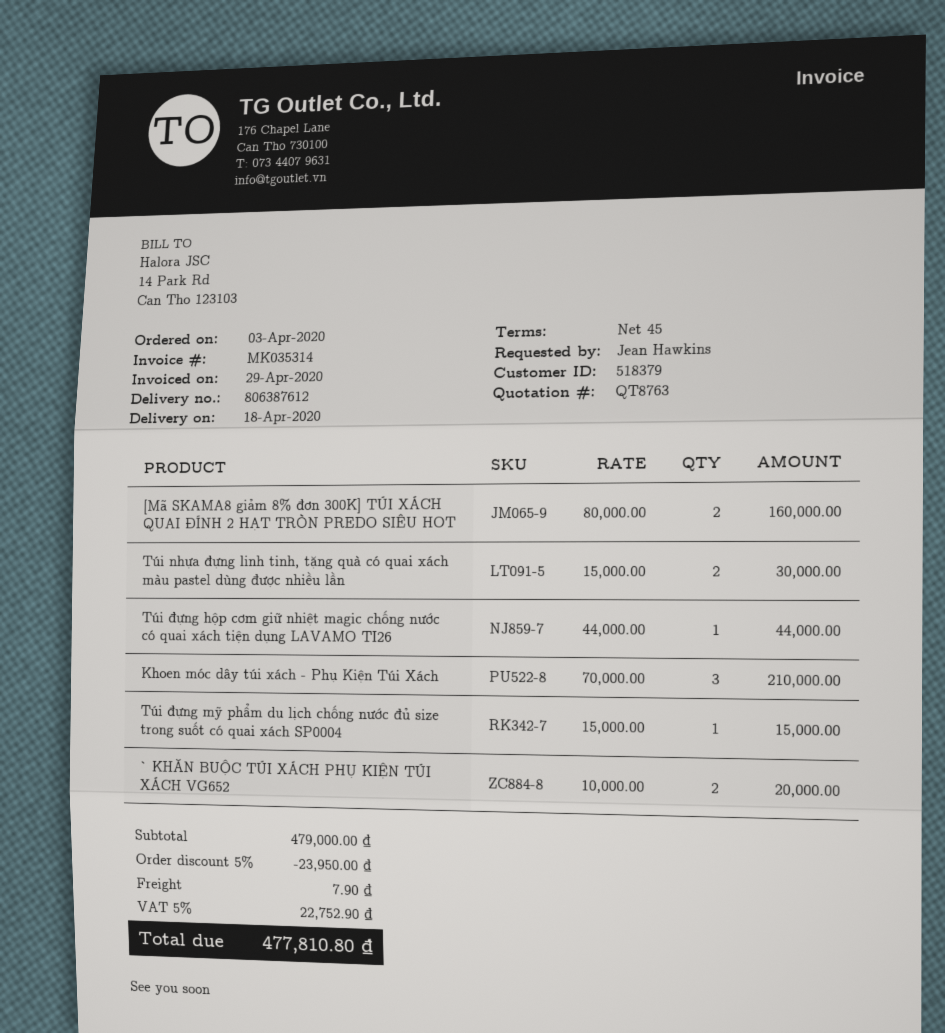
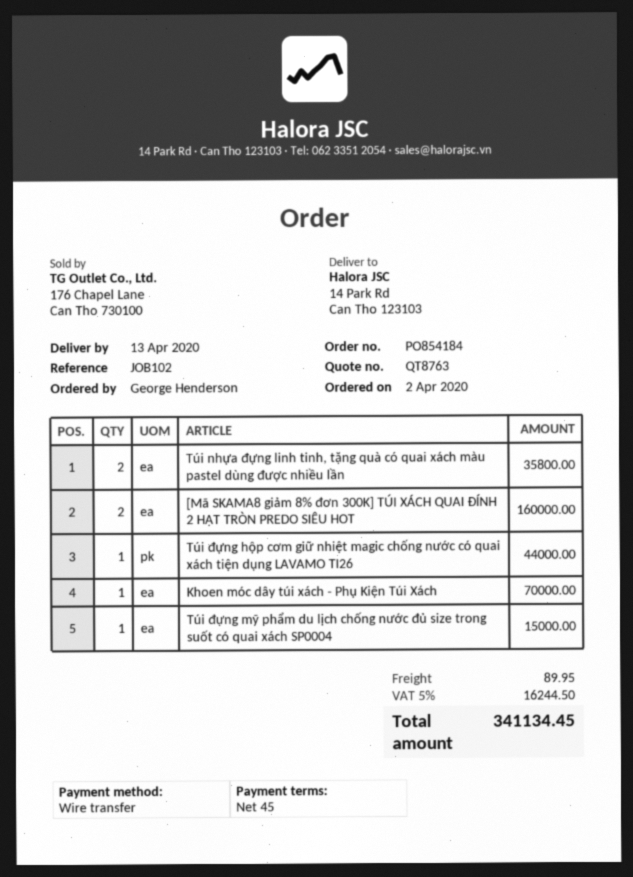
order date: 2020-04-03 -> 2020-04-02
delivery date: 2020-04-18 -> 2020-04-13
ordered by: Jean Hawkins -> George Henderson
Túi nhựa đựng linh tinh, tặng quà có quai xách màu pastel dùng được nhiều lần: 2 for 30000.00 -> 2 for 35800.00
Khoen móc dây túi xách - Phụ Kiện Túi Xách: 3 for 210000.00 -> 1 for 70000.00
` KHĂN BUỘC TÚI XÁCH PHỤ KIỆN TÚI XÁCH VG652: 2 for 20000.00 -> none
discount: 5% = 23950.00 -> none
shipping: 7.90 -> 89.95
tax: 5% = 22752.90 -> 5% = 16244.50
total: 477810.80 -> 341134.45

